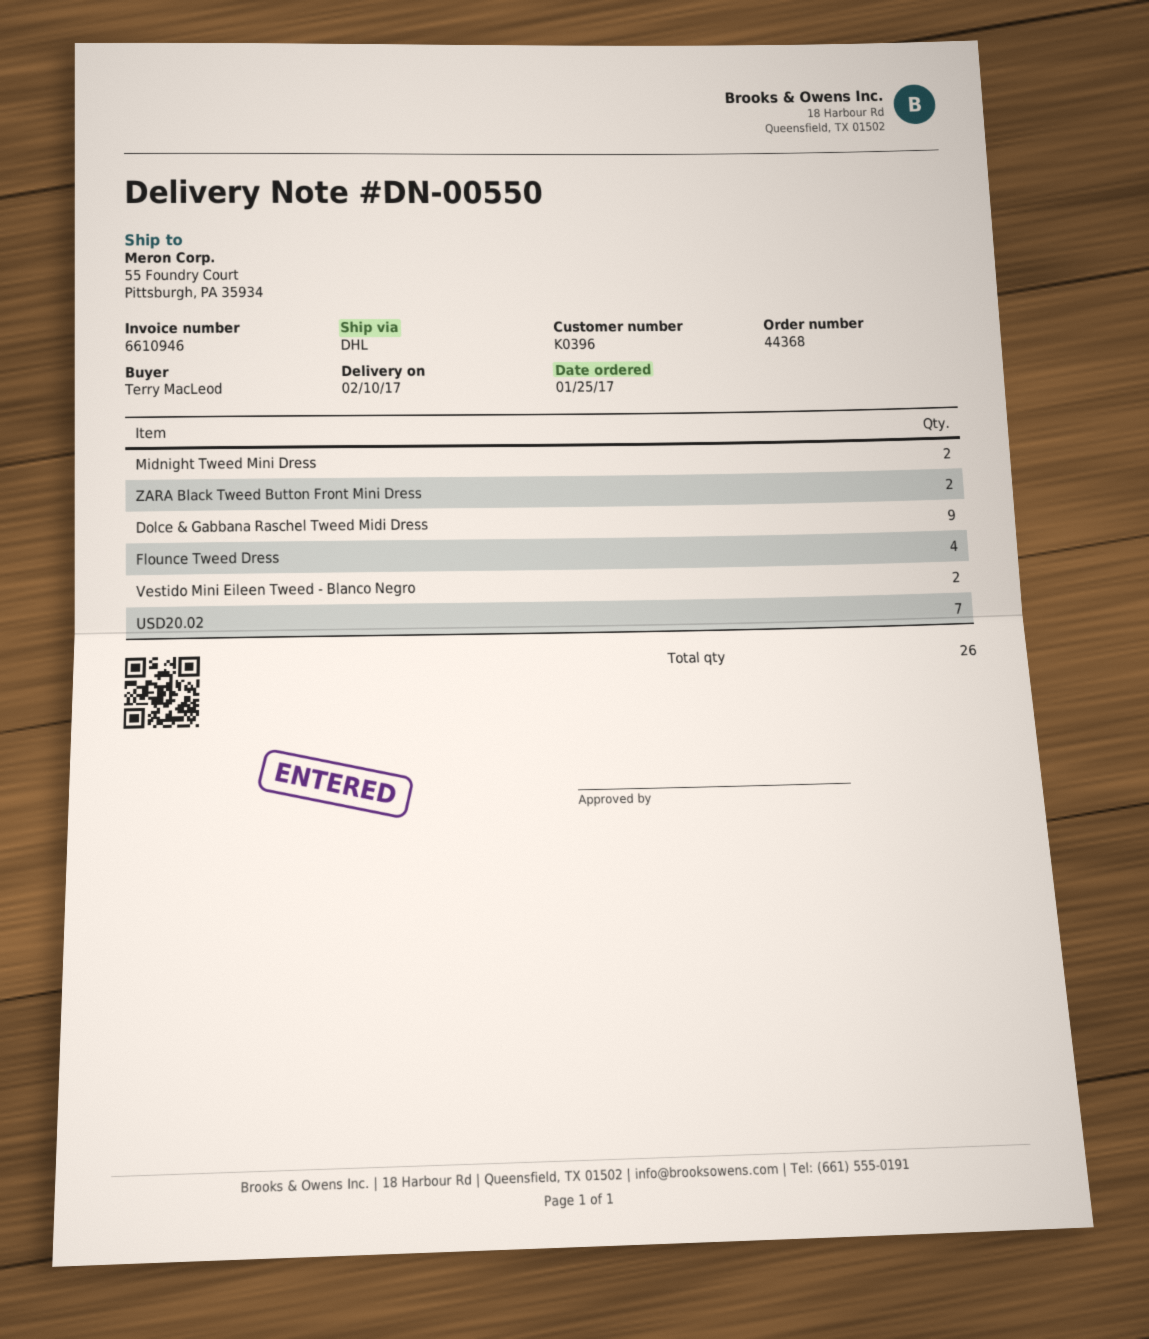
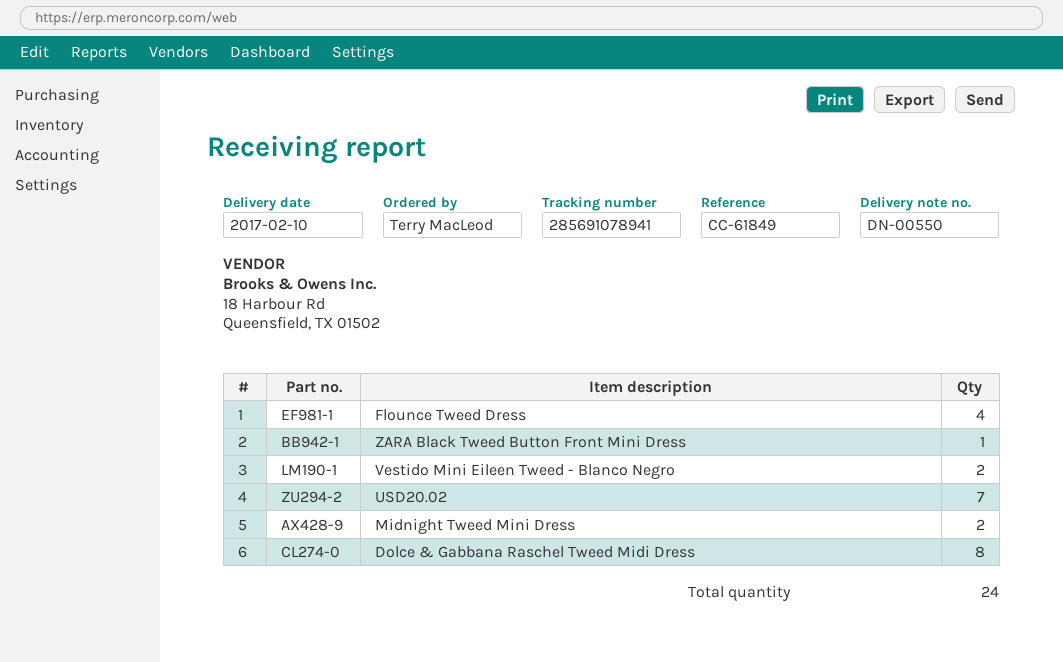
ZARA Black Tweed Button Front Mini Dress: 2 -> 1
Dolce & Gabbana Raschel Tweed Midi Dress: 9 -> 8
total quantity: 26 -> 24

